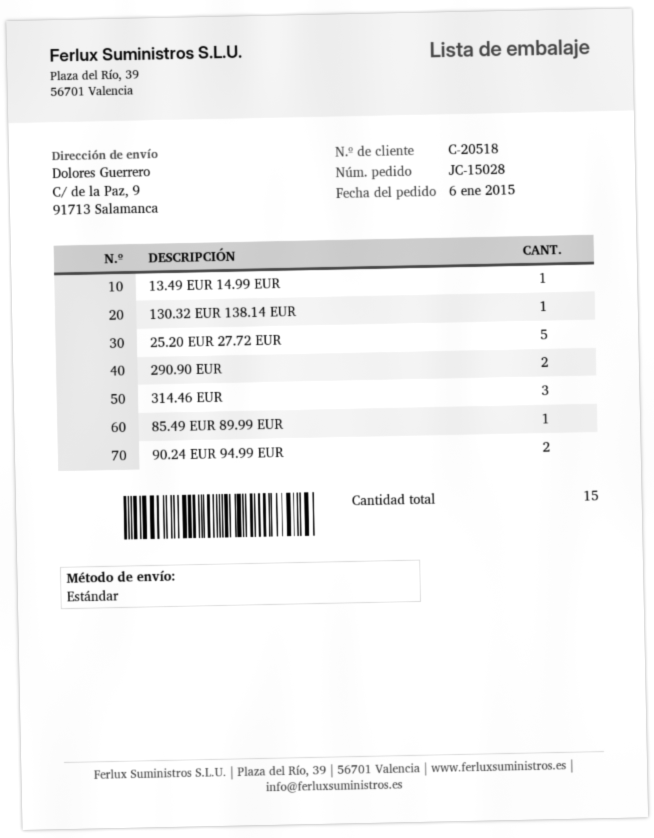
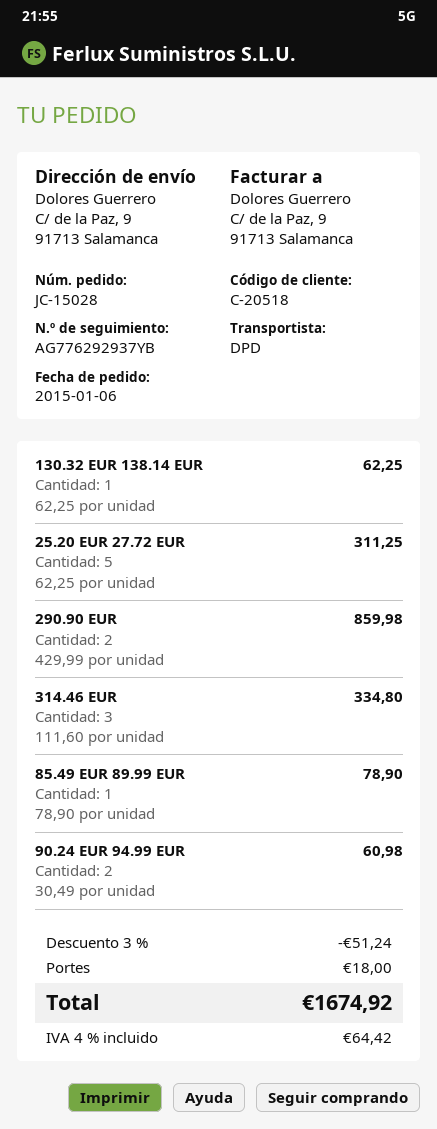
shipping method: standard -> DPD
13.49 EUR 14.99 EUR: 1 -> none

